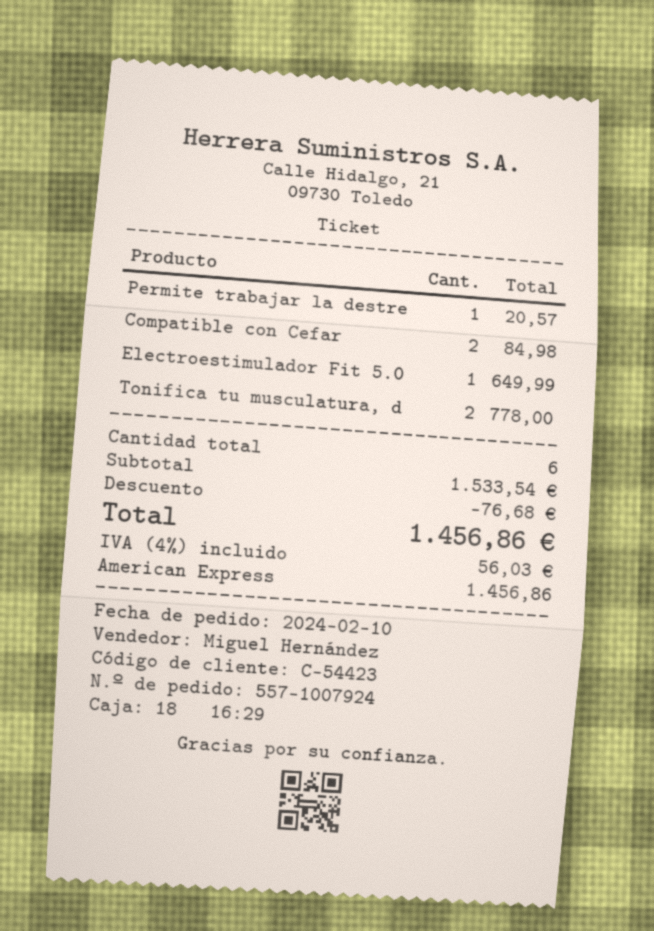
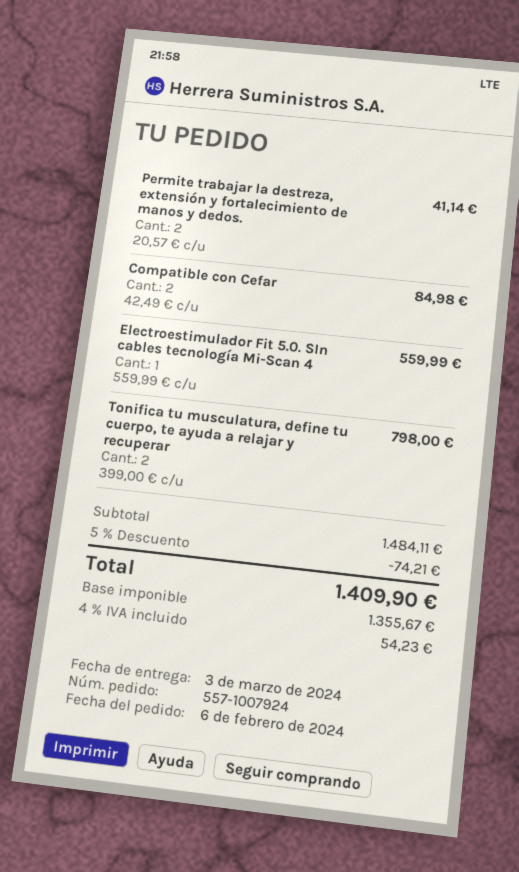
order date: 2024-02-10 -> 2024-02-06
Permite trabajar la destre: 1 for 20.57 -> 2 for 41.14
Electroestimulador Fit 5.0: 1 for 649.99 -> 1 for 559.99
Tonifica tu musculatura, d: 2 for 778.00 -> 2 for 798.00
subtotal: 1533.54 -> 1484.11
discount: 76.68 -> 74.21
tax: 4% = 56.03 -> 4% = 54.23
total: 1456.86 -> 1409.90

